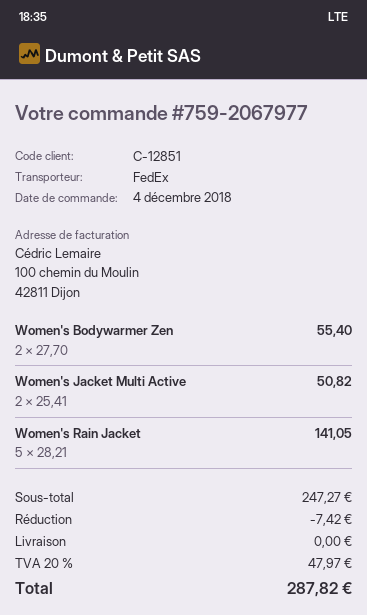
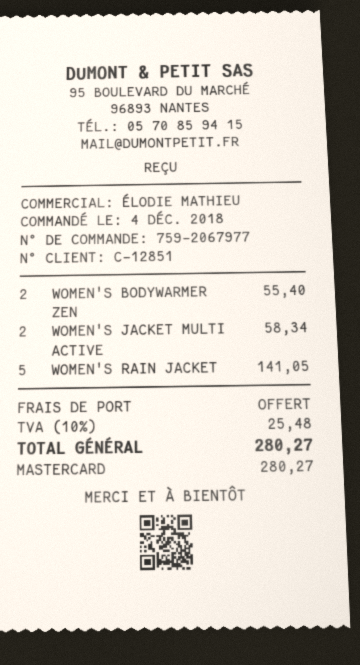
Women's Jacket Multi Active: 2 for 50.82 -> 2 for 58.34
discount: 7.42 -> none
tax: 20% = 47.97 -> 10% = 25.48
total: 287.82 -> 280.27

